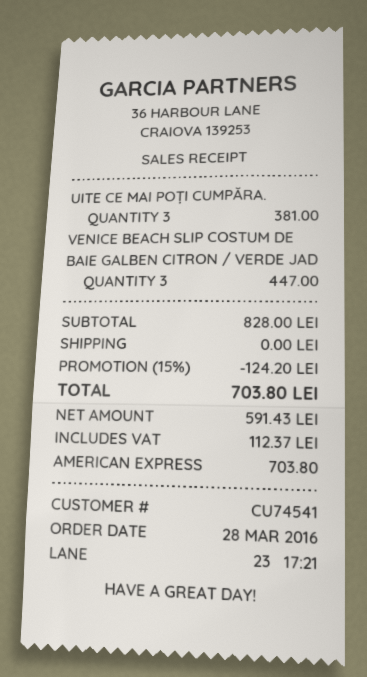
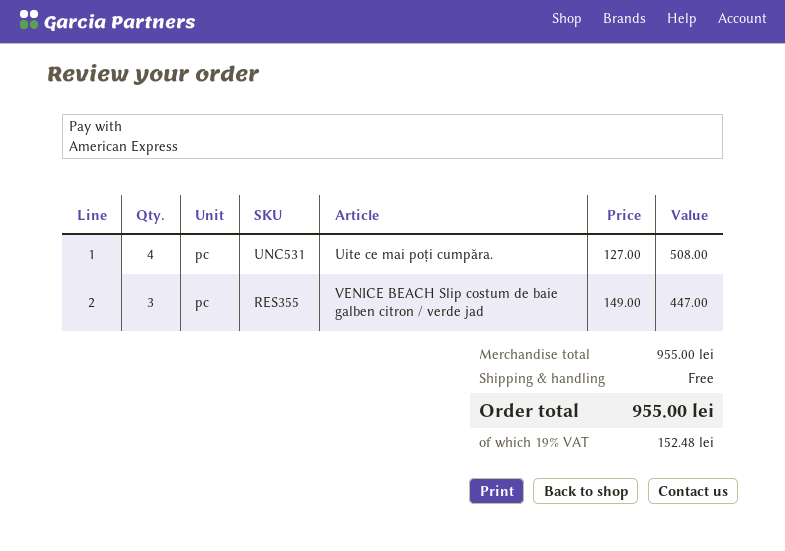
UITE CE MAI POȚI CUMPĂRA.: 3 for 381.00 -> 4 for 508.00
subtotal: 828.00 -> 955.00
discount: 15% = 124.20 -> none
tax: 112.37 -> 152.48
total: 703.80 -> 955.00

